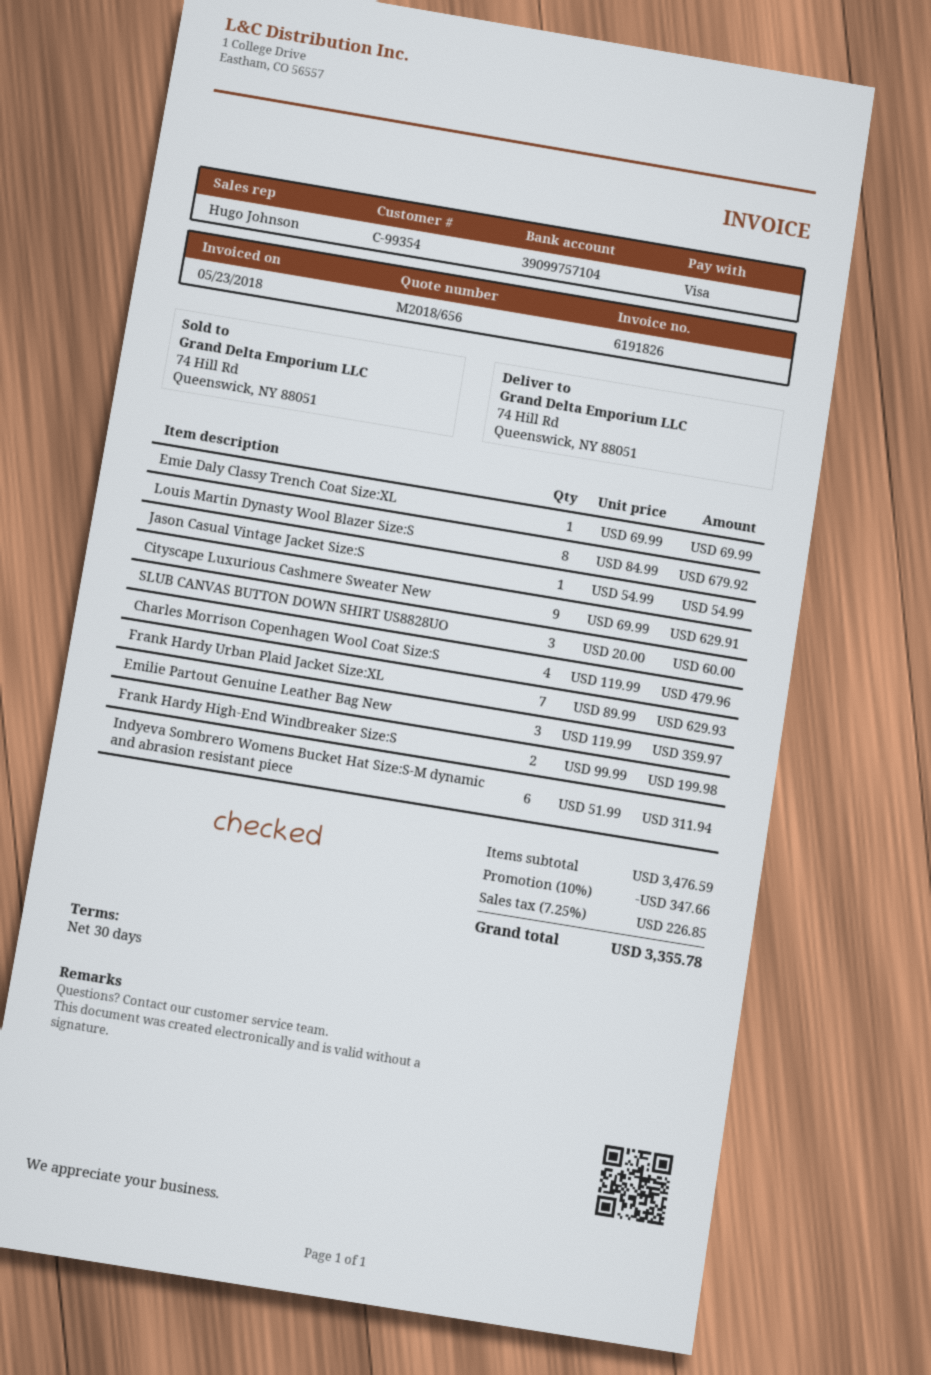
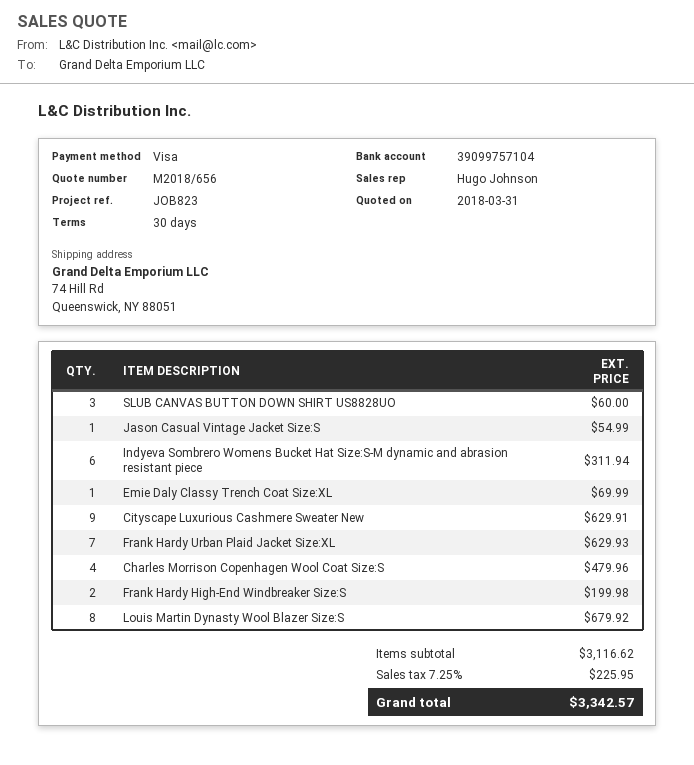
Emilie Partout Genuine Leather Bag New: 3 for 359.97 -> none
subtotal: 3476.59 -> 3116.62
discount: 10% = 347.66 -> none
tax: 7.25% = 226.85 -> 7.25% = 225.95
total: 3355.78 -> 3342.57

